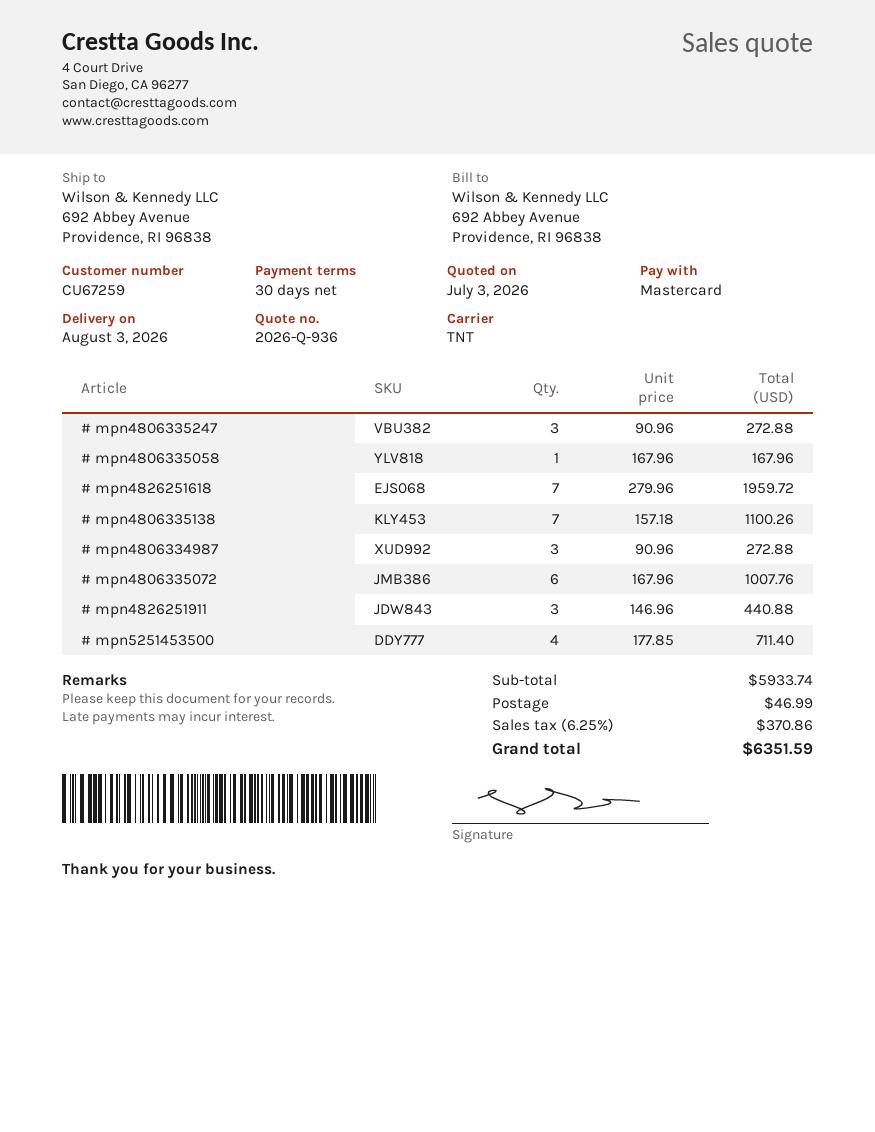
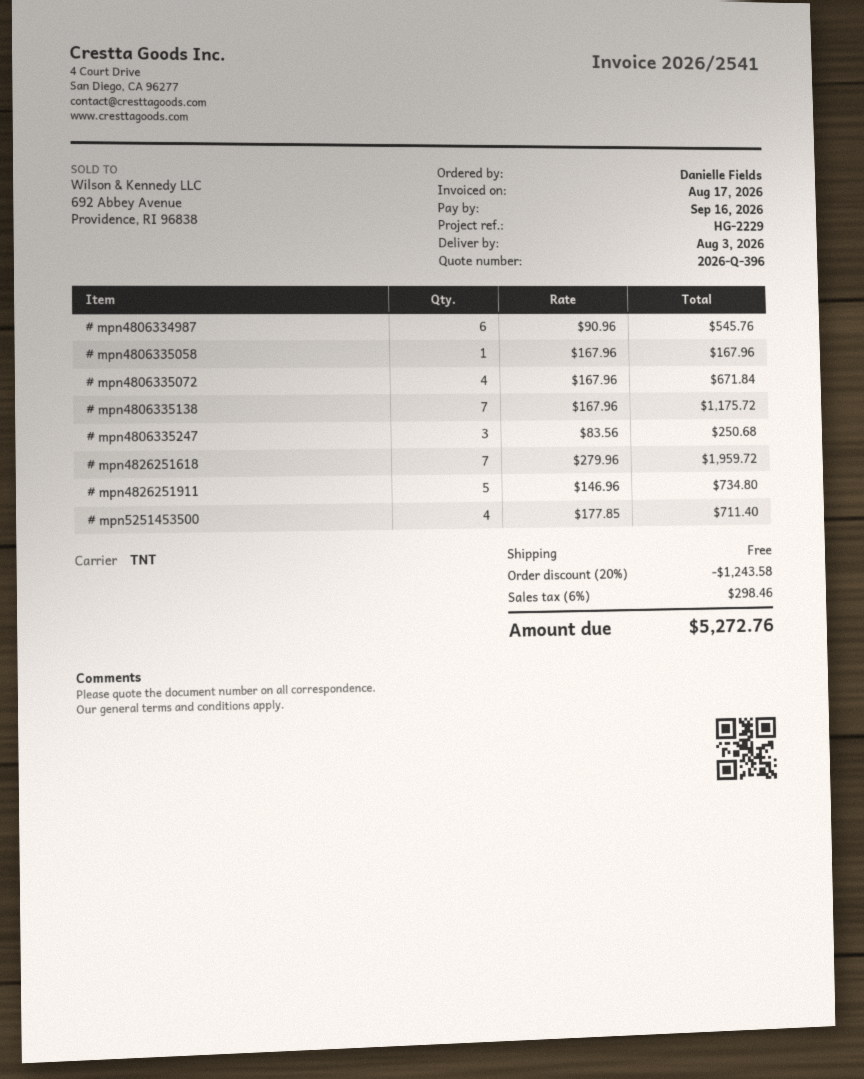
quote number: 2026-Q-936 -> 2026-Q-396
# mpn4806335247: 3 x 90.96 = 272.88 -> 3 x 83.56 = 250.68
# mpn4806335138: 7 x 157.18 = 1100.26 -> 7 x 167.96 = 1175.72
# mpn4806334987: 3 x 90.96 = 272.88 -> 6 x 90.96 = 545.76
# mpn4806335072: 6 x 167.96 = 1007.76 -> 4 x 167.96 = 671.84
# mpn4826251911: 3 x 146.96 = 440.88 -> 5 x 146.96 = 734.80
discount: none -> 20% = 1243.58
shipping: 46.99 -> 0.00
tax: 6.25% = 370.86 -> 6% = 298.46
total: 6351.59 -> 5272.76

